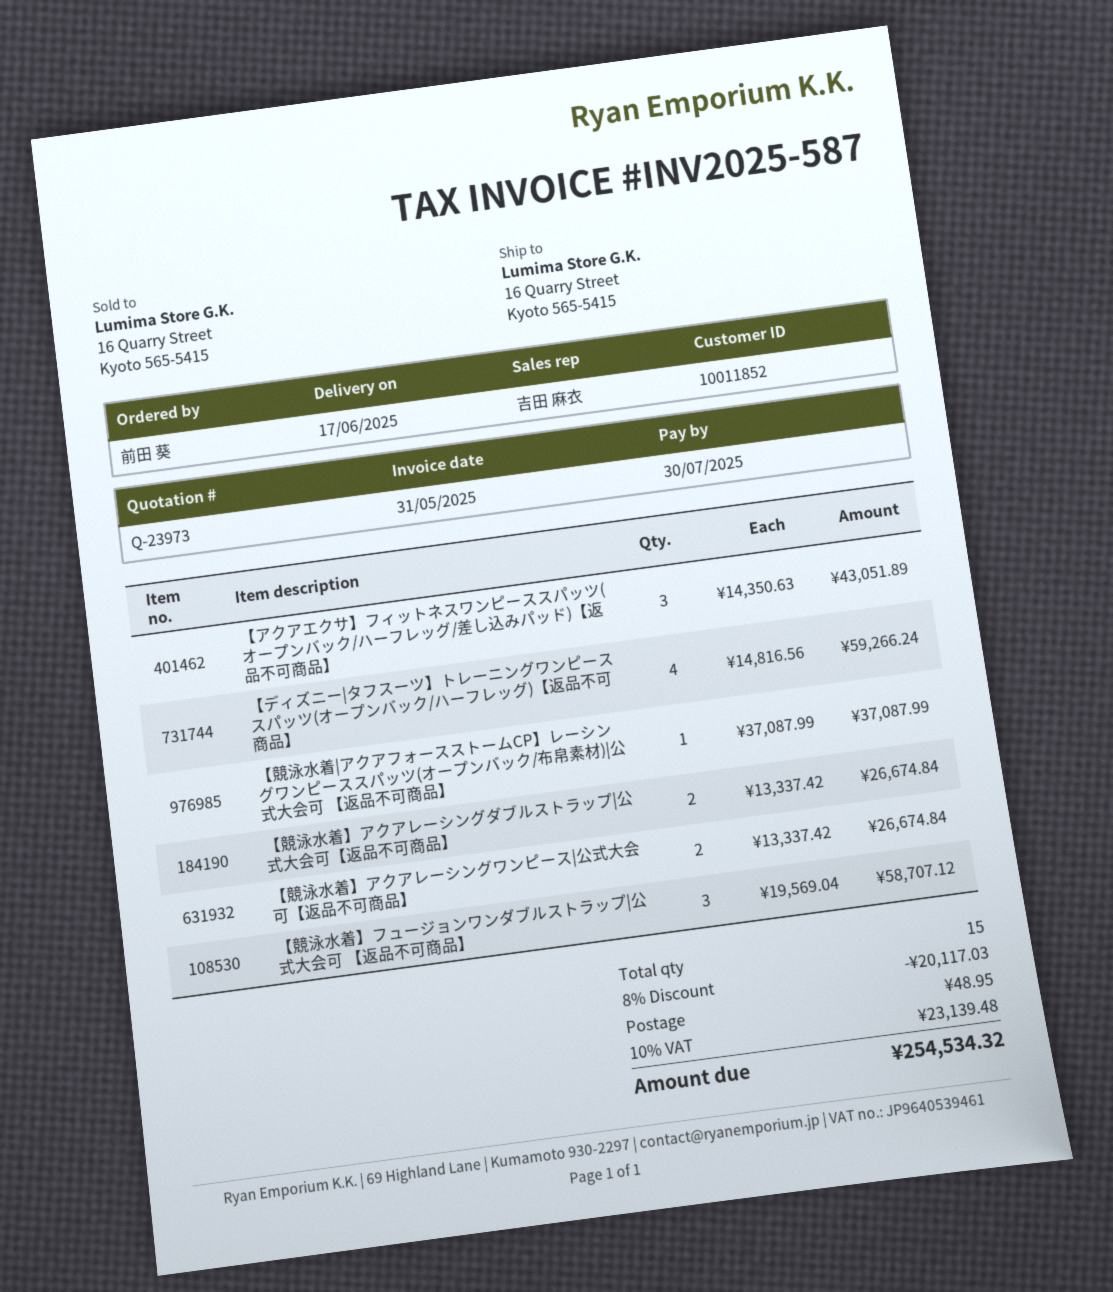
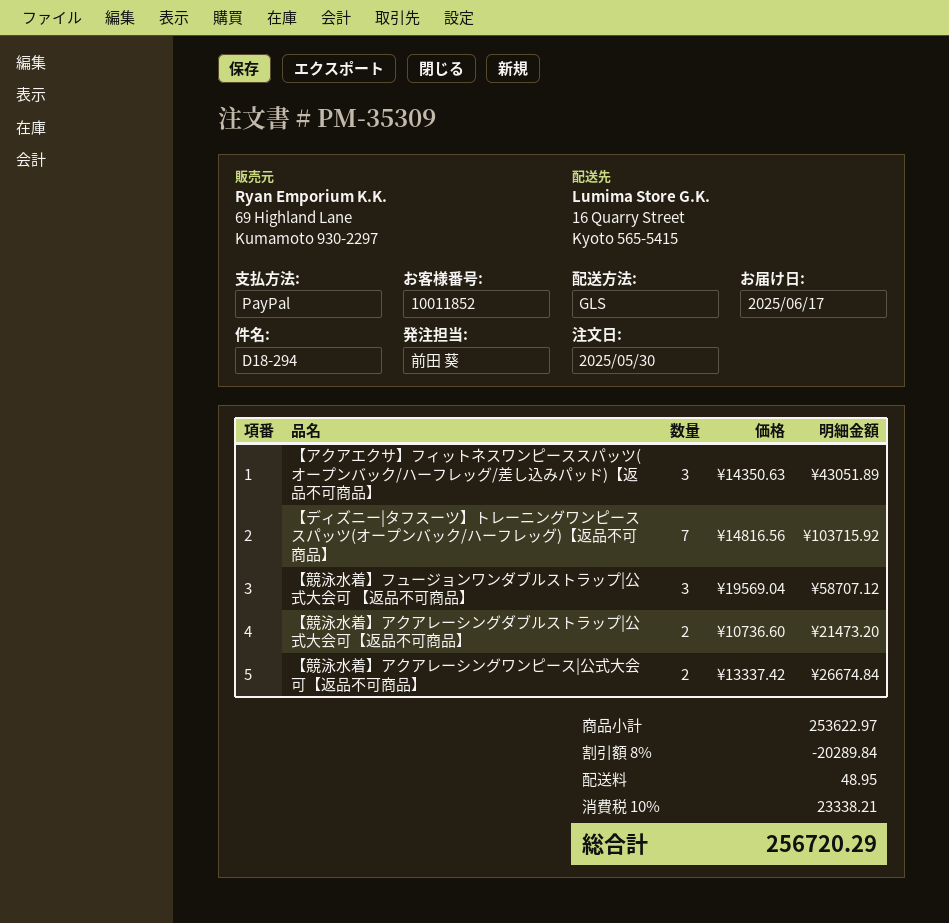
【ディズニー|タフスーツ】トレーニングワンピーススパッツ(オープンバック/ハーフレッグ)【返品不可商品】: 4 x 14816.56 = 59266.24 -> 7 x 14816.56 = 103715.92
【競泳水着|アクアフォースストームCP】レーシングワンピーススパッツ(オープンバック/布帛素材)|公式大会可 【返品不可商品】: 1 x 37087.99 = 37087.99 -> none
【競泳水着】アクアレーシングダブルストラップ|公式大会可【返品不可商品】: 2 x 13337.42 = 26674.84 -> 2 x 10736.60 = 21473.20
discount: 8% = 20117.03 -> 8% = 20289.84
tax: 10% = 23139.48 -> 10% = 23338.21
total: 254534.32 -> 256720.29

